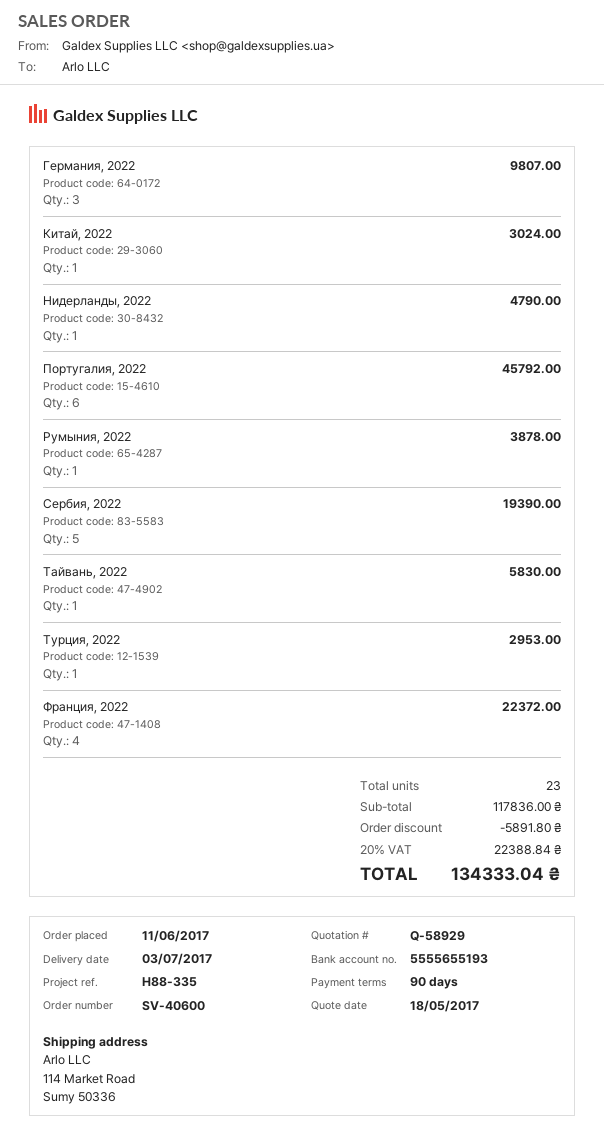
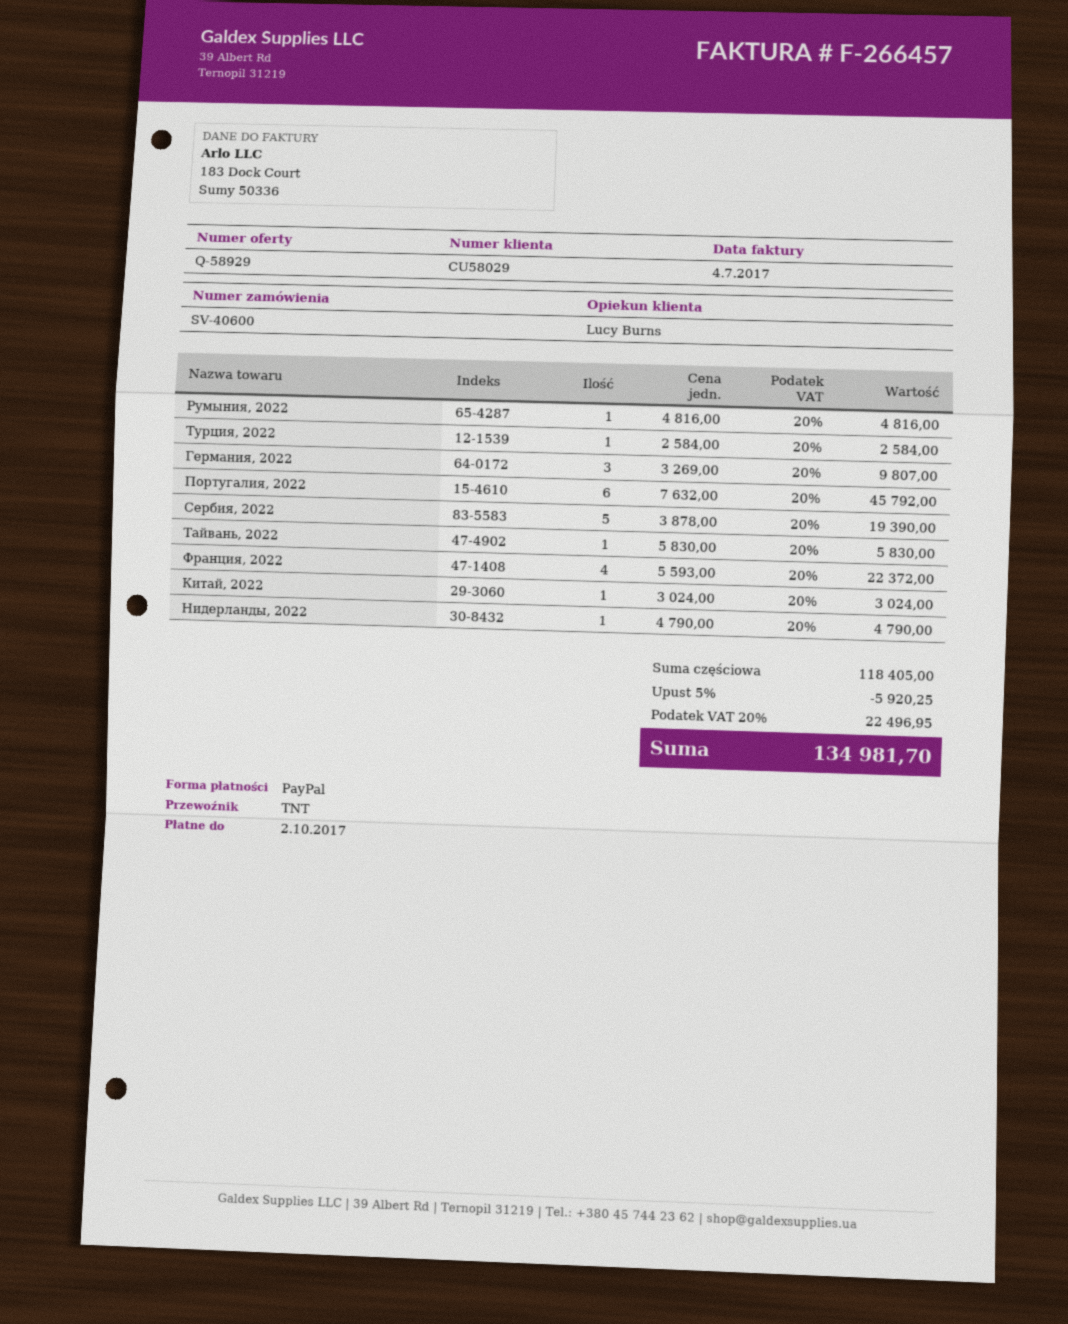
Румыния, 2022: 1 for 3878.00 -> 1 for 4816.00
Турция, 2022: 1 for 2953.00 -> 1 for 2584.00
subtotal: 117836.00 -> 118405.00
discount: 5891.80 -> 5920.25
tax: 20% = 22388.84 -> 20% = 22496.95
total: 134333.04 -> 134981.70

